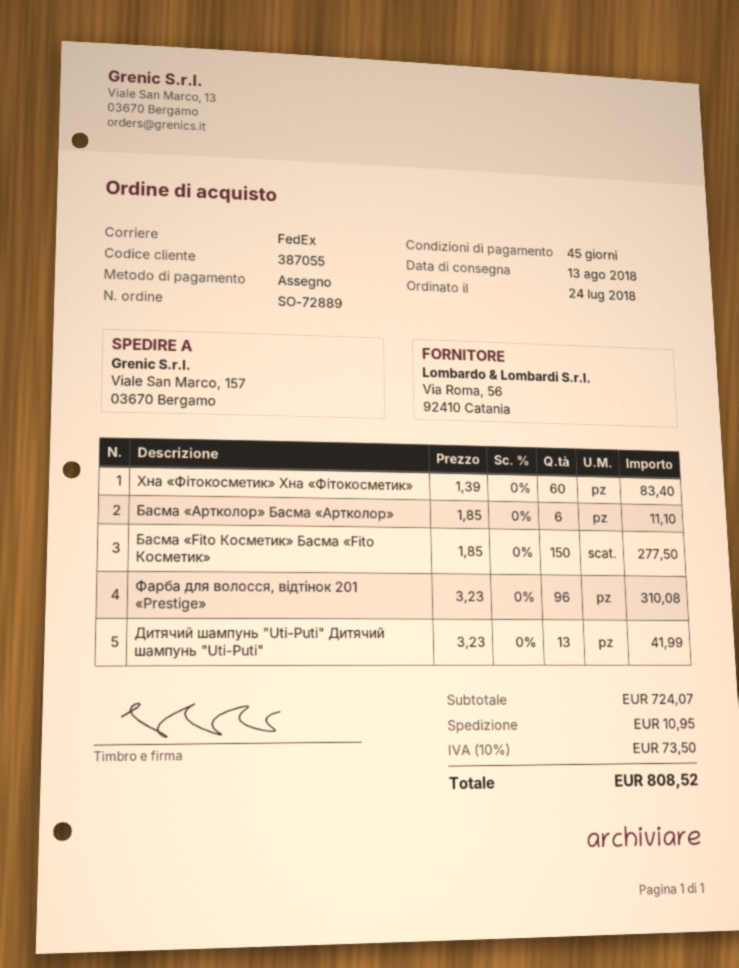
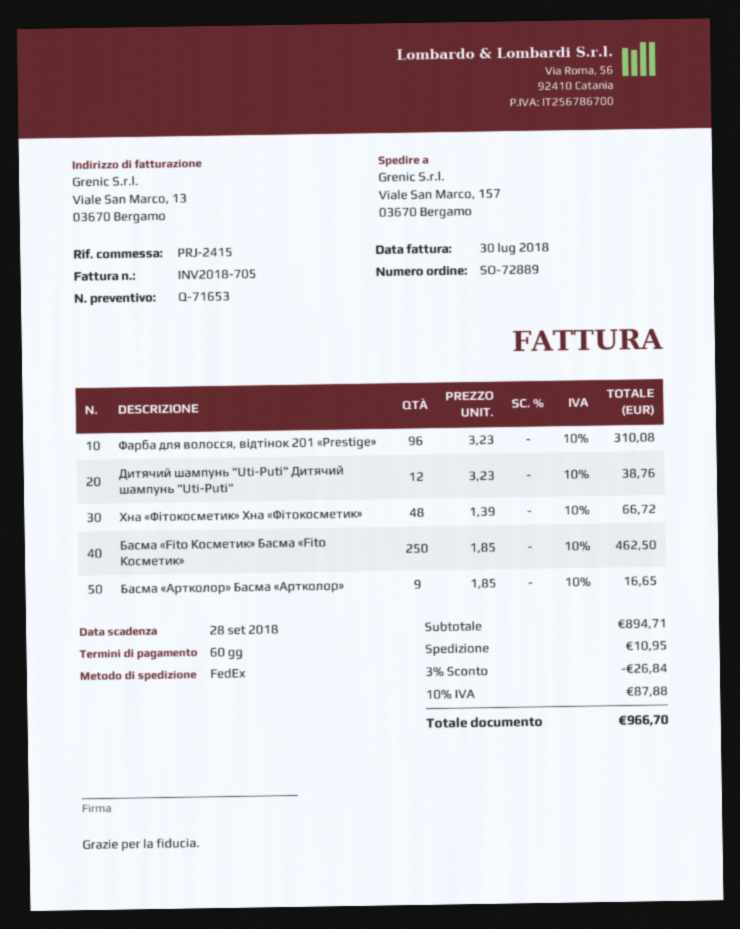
payment terms: 45 days -> 60 days
Хна «Фітокосметик» Хна «Фітокосметик»: 60 x 1.39 = 83.40 -> 48 x 1.39 = 66.72
Басма «Артколор» Басма «Артколор»: 6 x 1.85 = 11.10 -> 9 x 1.85 = 16.65
Басма «Fito Косметик» Басма «Fito Косметик»: 150 x 1.85 = 277.50 -> 250 x 1.85 = 462.50
Дитячий шампунь "Uti-Puti" Дитячий шампунь "Uti-Puti": 13 x 3.23 = 41.99 -> 12 x 3.23 = 38.76
subtotal: 724.07 -> 894.71
discount: none -> 3% = 26.84
tax: 10% = 73.50 -> 10% = 87.88
total: 808.52 -> 966.70

